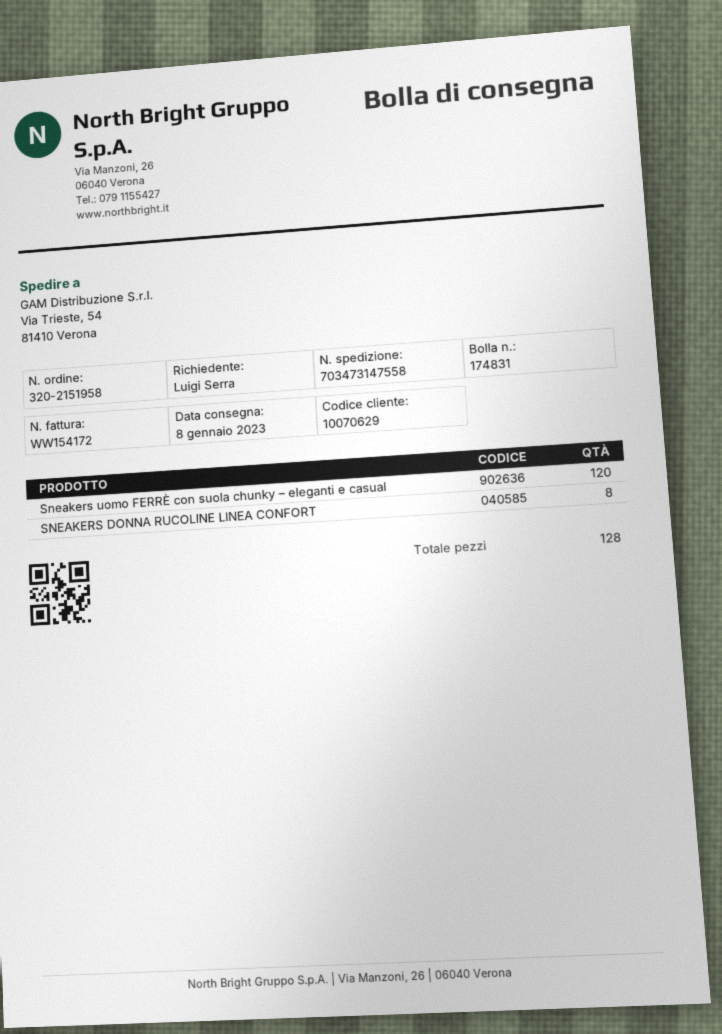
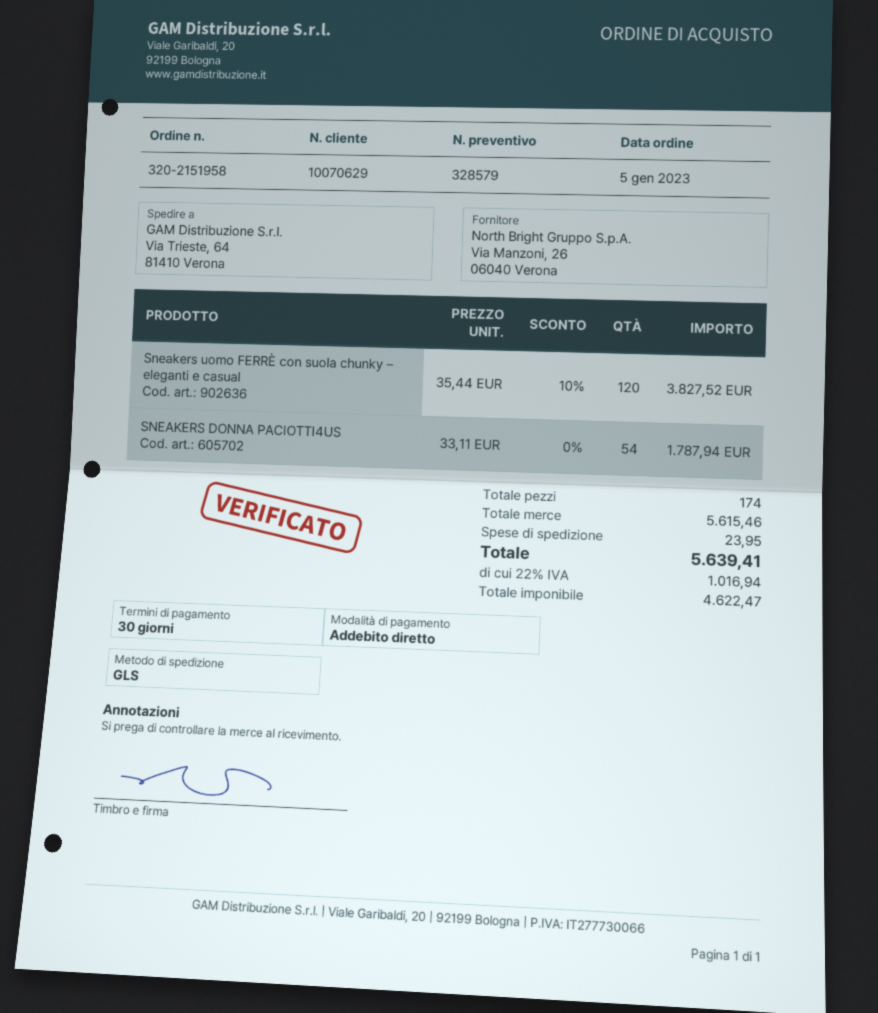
ship to: Via Trieste, 54, 81410 Verona -> Via Trieste, 64, 81410 Verona
SNEAKERS DONNA RUCOLINE LINEA CONFORT: 8 -> none
SNEAKERS DONNA PACIOTTI4US: none -> 54
total quantity: 128 -> 174

